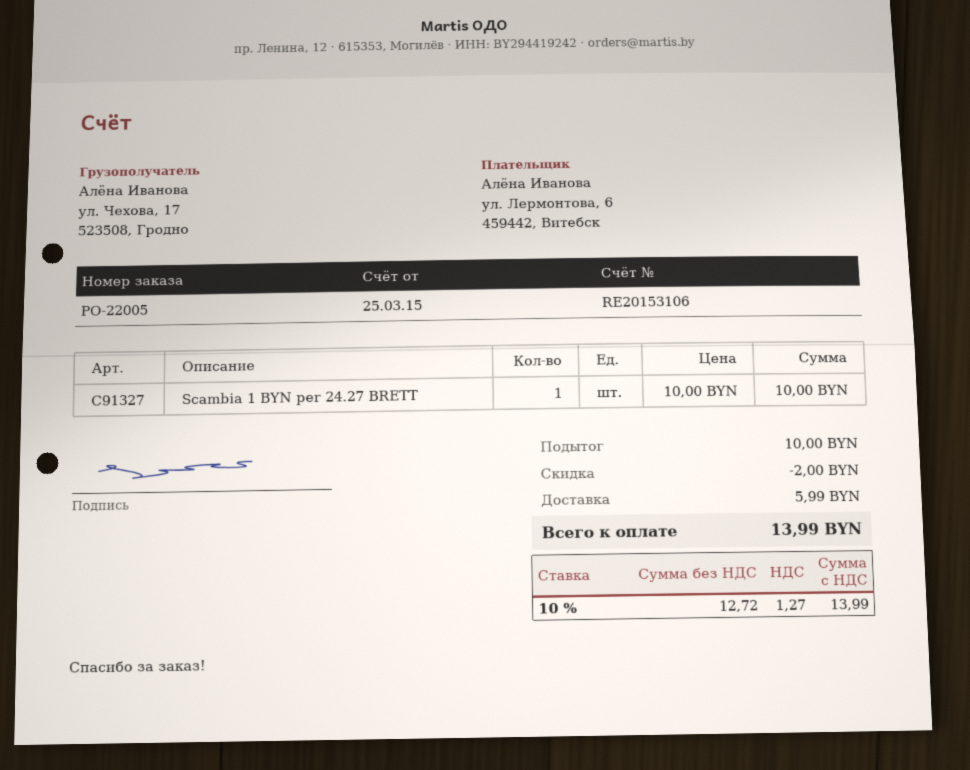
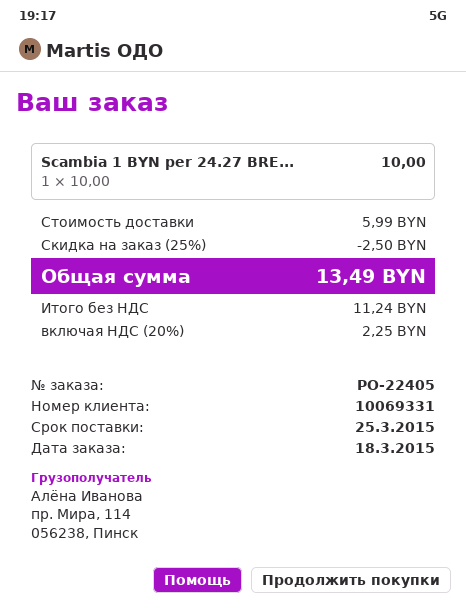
order number: PO-22005 -> PO-22405
ship to: ул. Чехова, 17, 523508, Гродно -> пр. Мира, 114, 056238, Пинск
discount: 2.00 -> 2.50
net: 12.72 -> 11.24
tax: 10% = 1.27 -> 20% = 2.25
total: 13.99 -> 13.49

